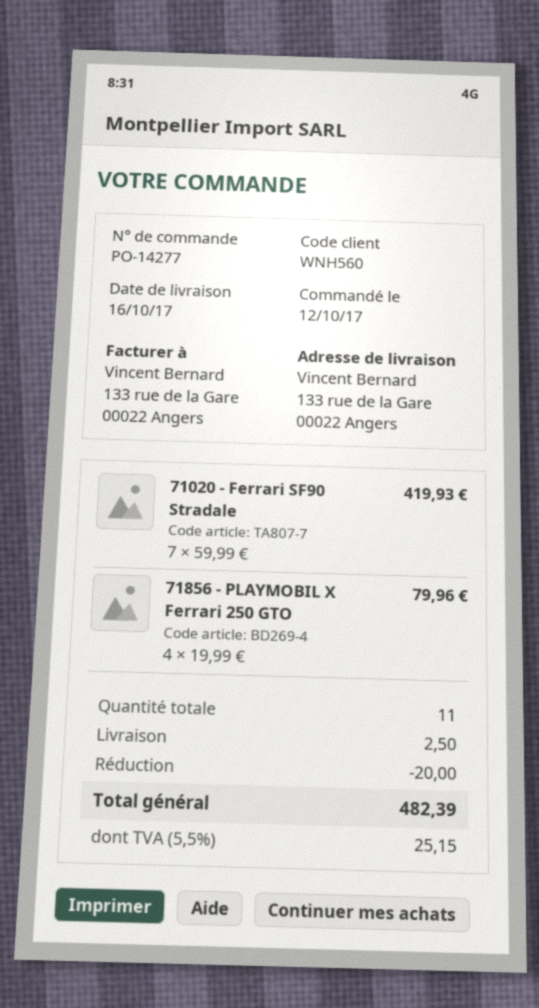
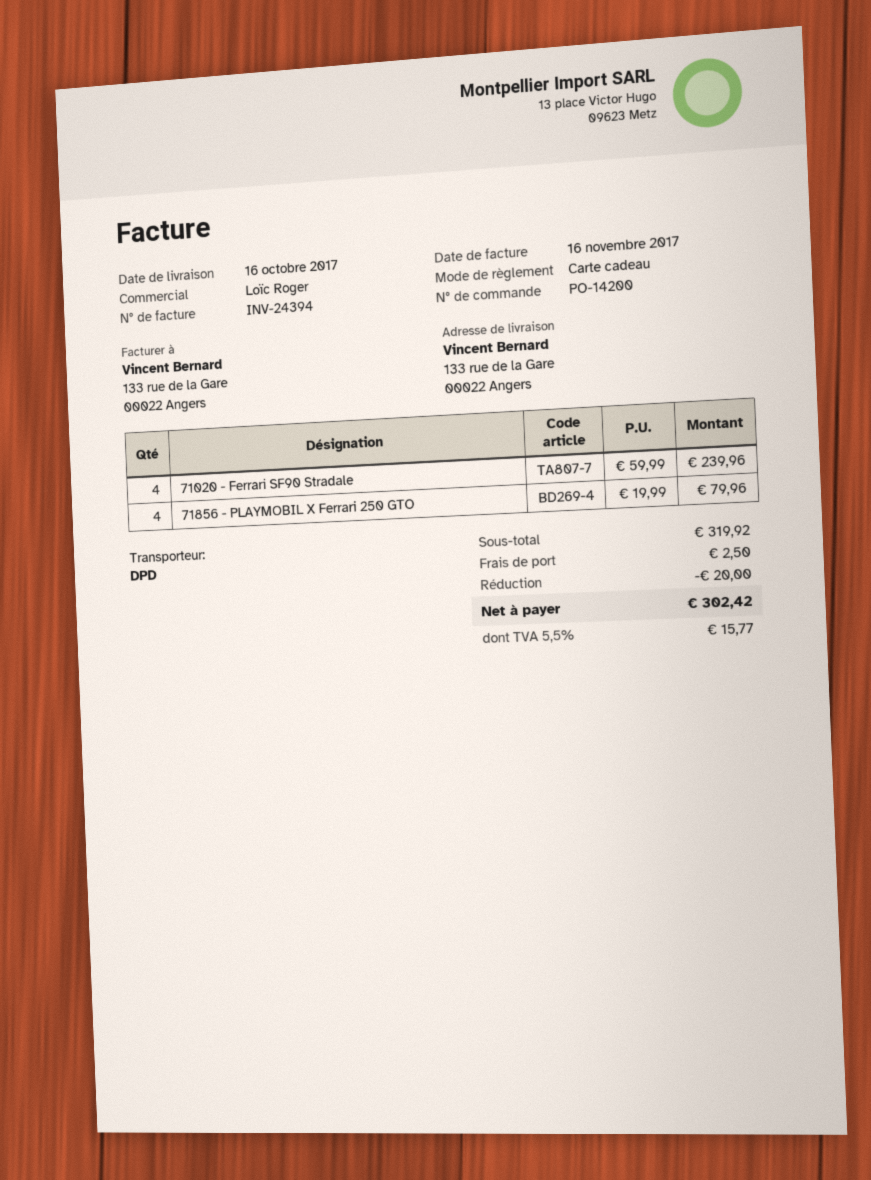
order number: PO-14277 -> PO-14200
71020 - Ferrari SF90 Stradale: 7 x 59.99 = 419.93 -> 4 x 59.99 = 239.96
tax: 5.5% = 25.15 -> 5.5% = 15.77
total: 482.39 -> 302.42

